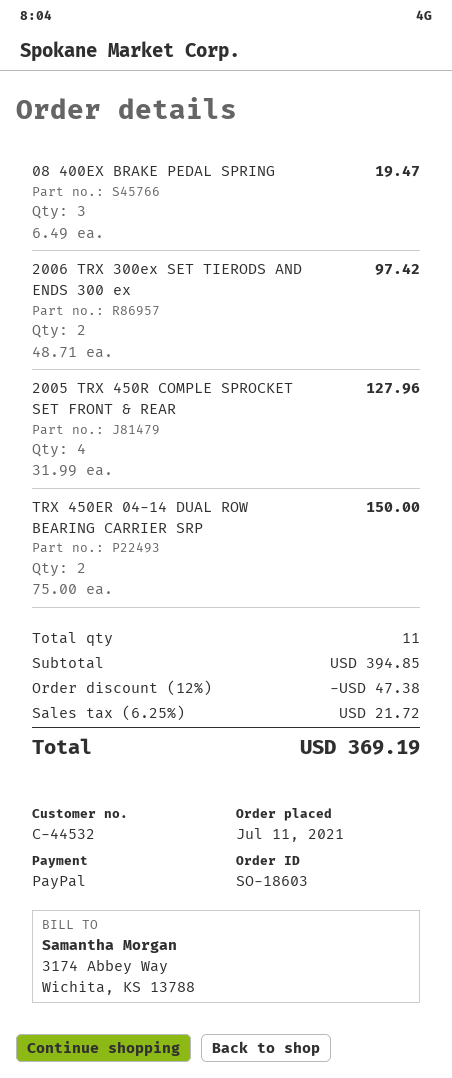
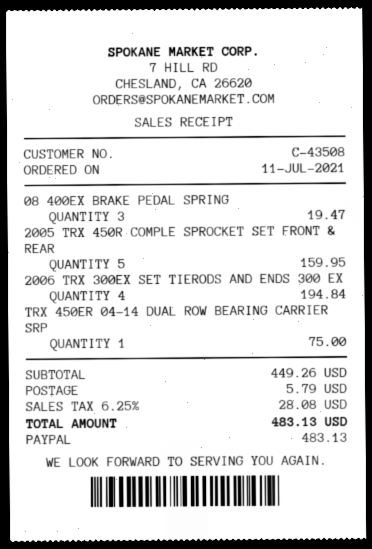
customer number: C-44532 -> C-43508
2006 TRX 300ex SET TIERODS AND ENDS 300 ex: 2 for 97.42 -> 4 for 194.84
2005 TRX 450R COMPLE SPROCKET SET FRONT & REAR: 4 for 127.96 -> 5 for 159.95
TRX 450ER 04-14 DUAL ROW BEARING CARRIER SRP: 2 for 150.00 -> 1 for 75.00
subtotal: 394.85 -> 449.26
discount: 12% = 47.38 -> none
shipping: none -> 5.79
tax: 6.25% = 21.72 -> 6.25% = 28.08
total: 369.19 -> 483.13

